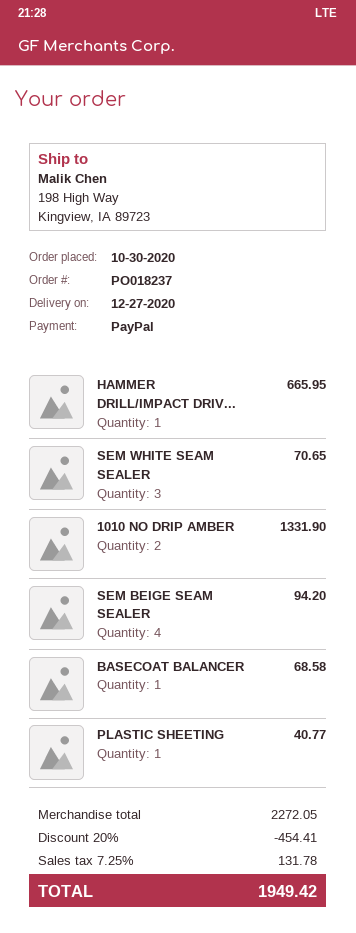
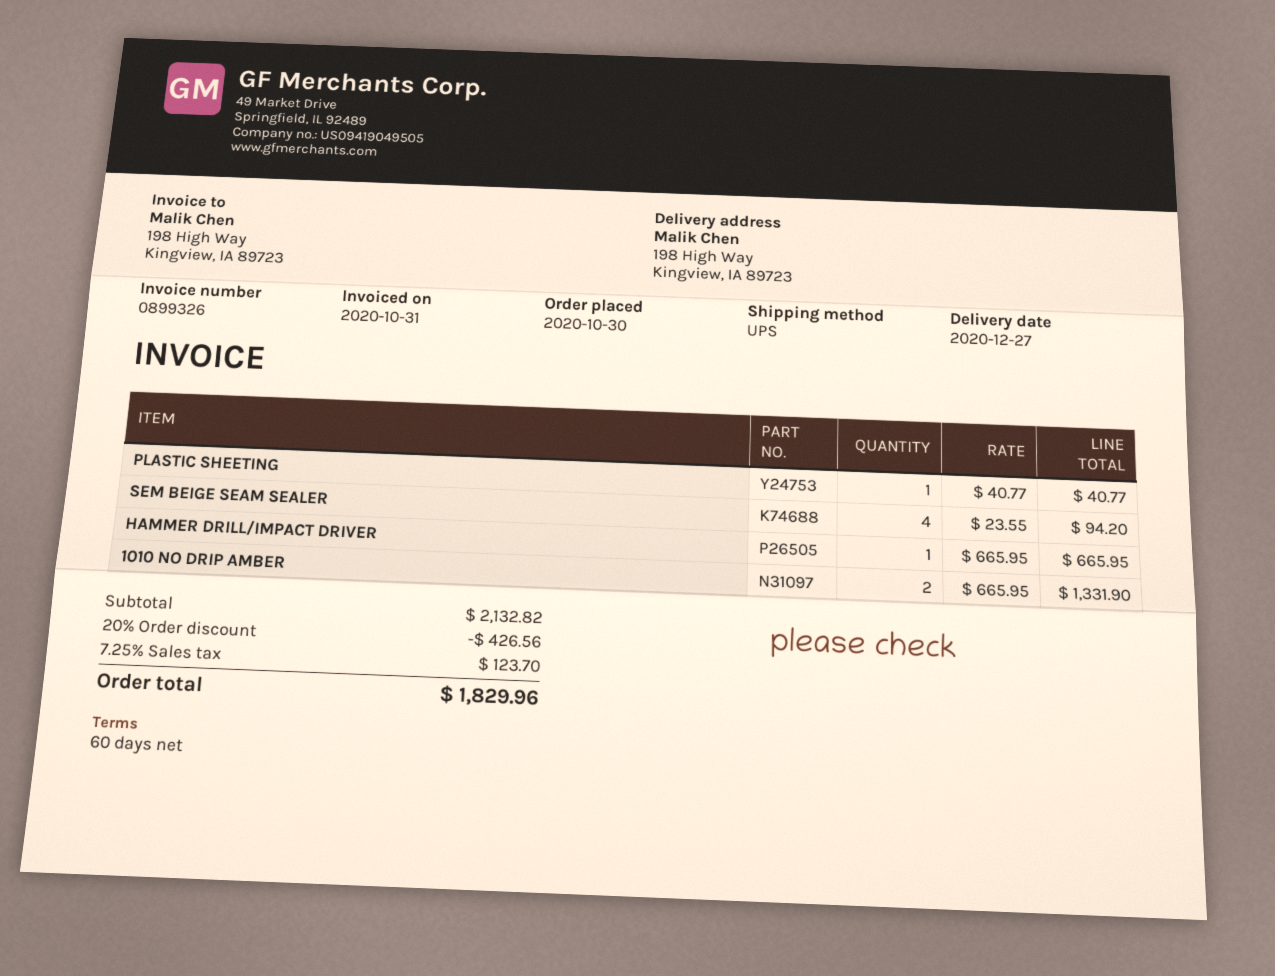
SEM WHITE SEAM SEALER: 3 for 70.65 -> none
BASECOAT BALANCER: 1 for 68.58 -> none
subtotal: 2272.05 -> 2132.82
discount: 20% = 454.41 -> 20% = 426.56
tax: 7.25% = 131.78 -> 7.25% = 123.70
total: 1949.42 -> 1829.96

